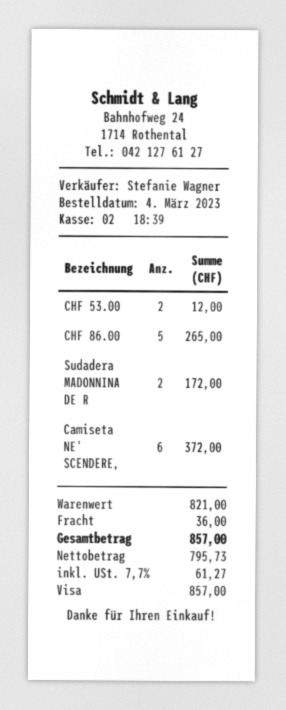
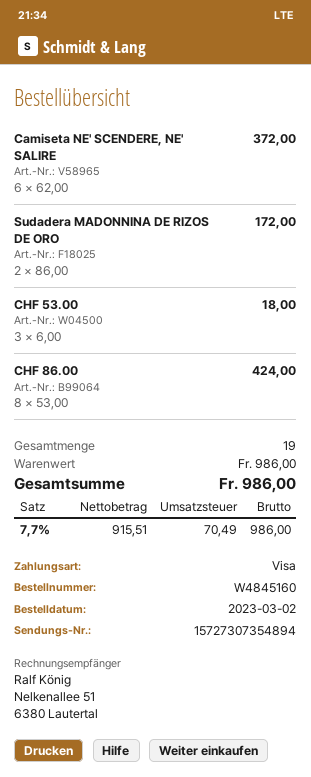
order date: 2023-03-04 -> 2023-03-02
CHF 53.00: 2 for 12.00 -> 3 for 18.00
CHF 86.00: 5 for 265.00 -> 8 for 424.00
subtotal: 821.00 -> 986.00
shipping: 36.00 -> none
net: 795.73 -> 915.51
tax: 7.7% = 61.27 -> 7.7% = 70.49
total: 857.00 -> 986.00

